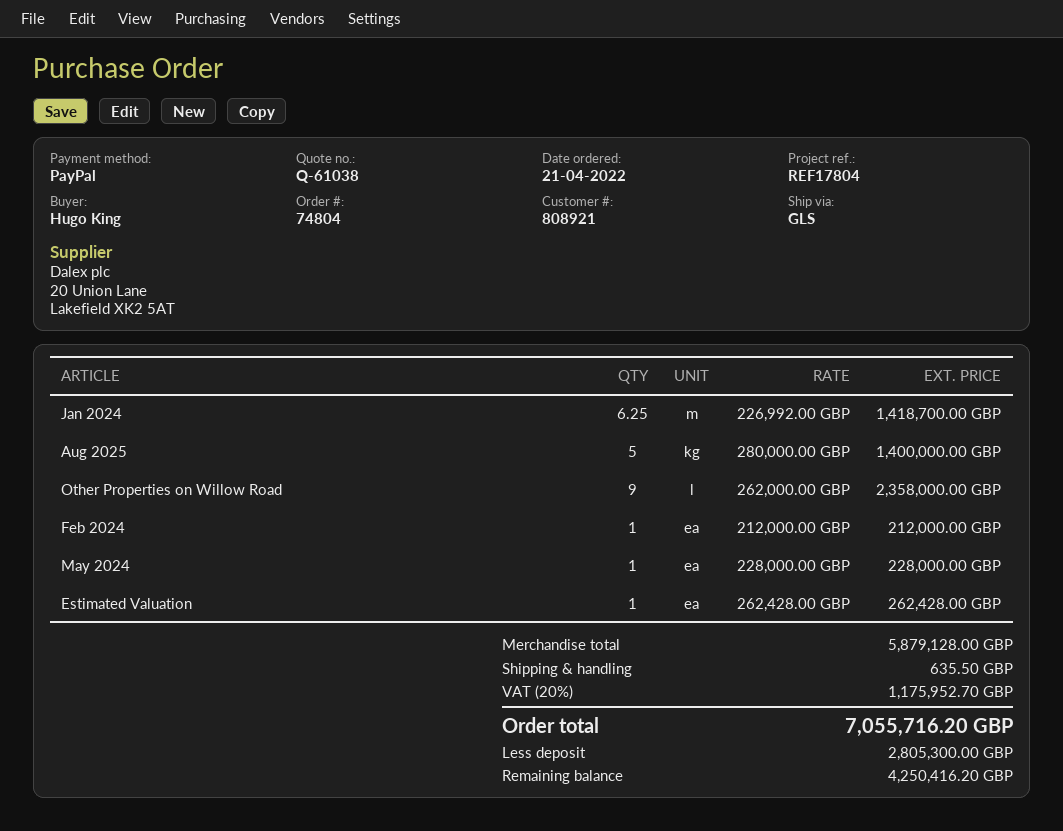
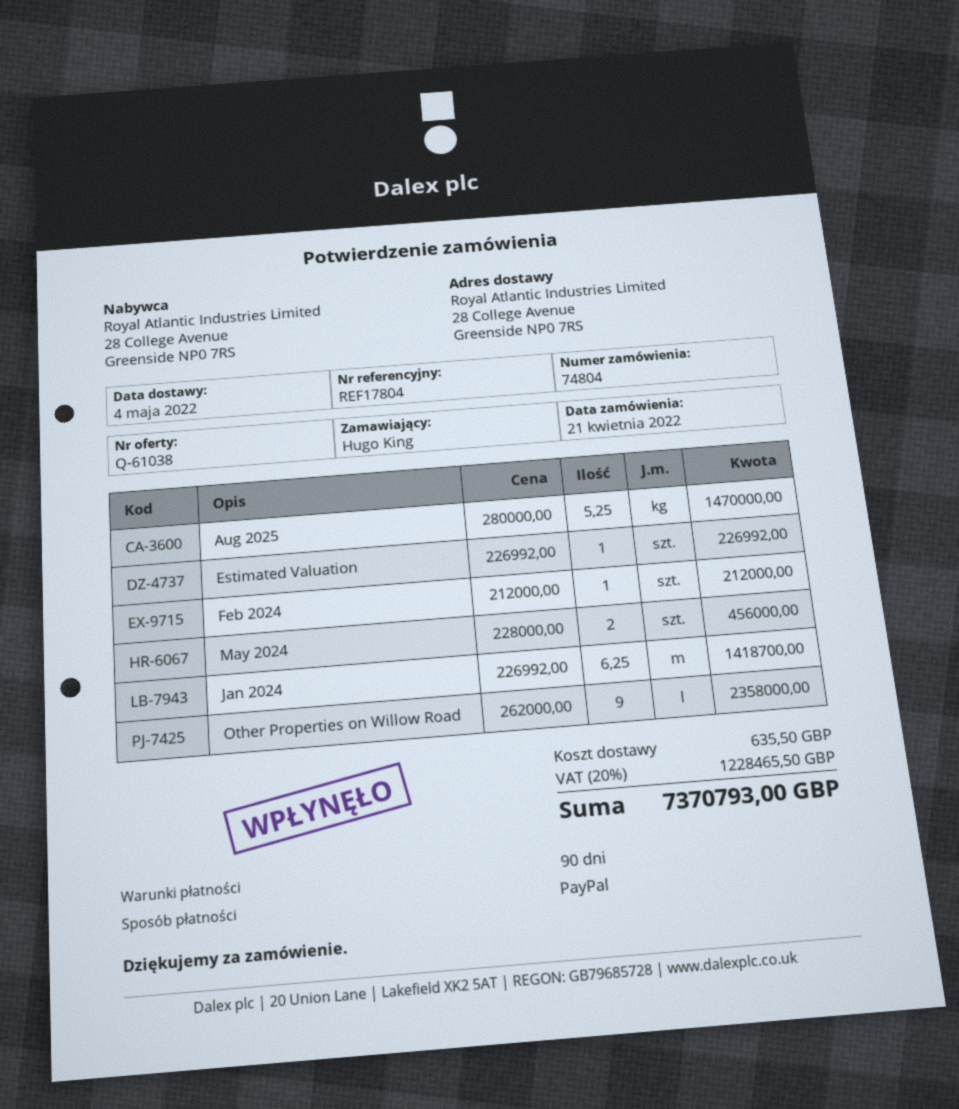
Aug 2025: 5 x 280000.00 = 1400000.00 -> 5.25 x 280000.00 = 1470000.00
May 2024: 1 x 228000.00 = 228000.00 -> 2 x 228000.00 = 456000.00
Estimated Valuation: 1 x 262428.00 = 262428.00 -> 1 x 226992.00 = 226992.00
tax: 20% = 1175952.70 -> 20% = 1228465.50
total: 7055716.20 -> 7370793.00

